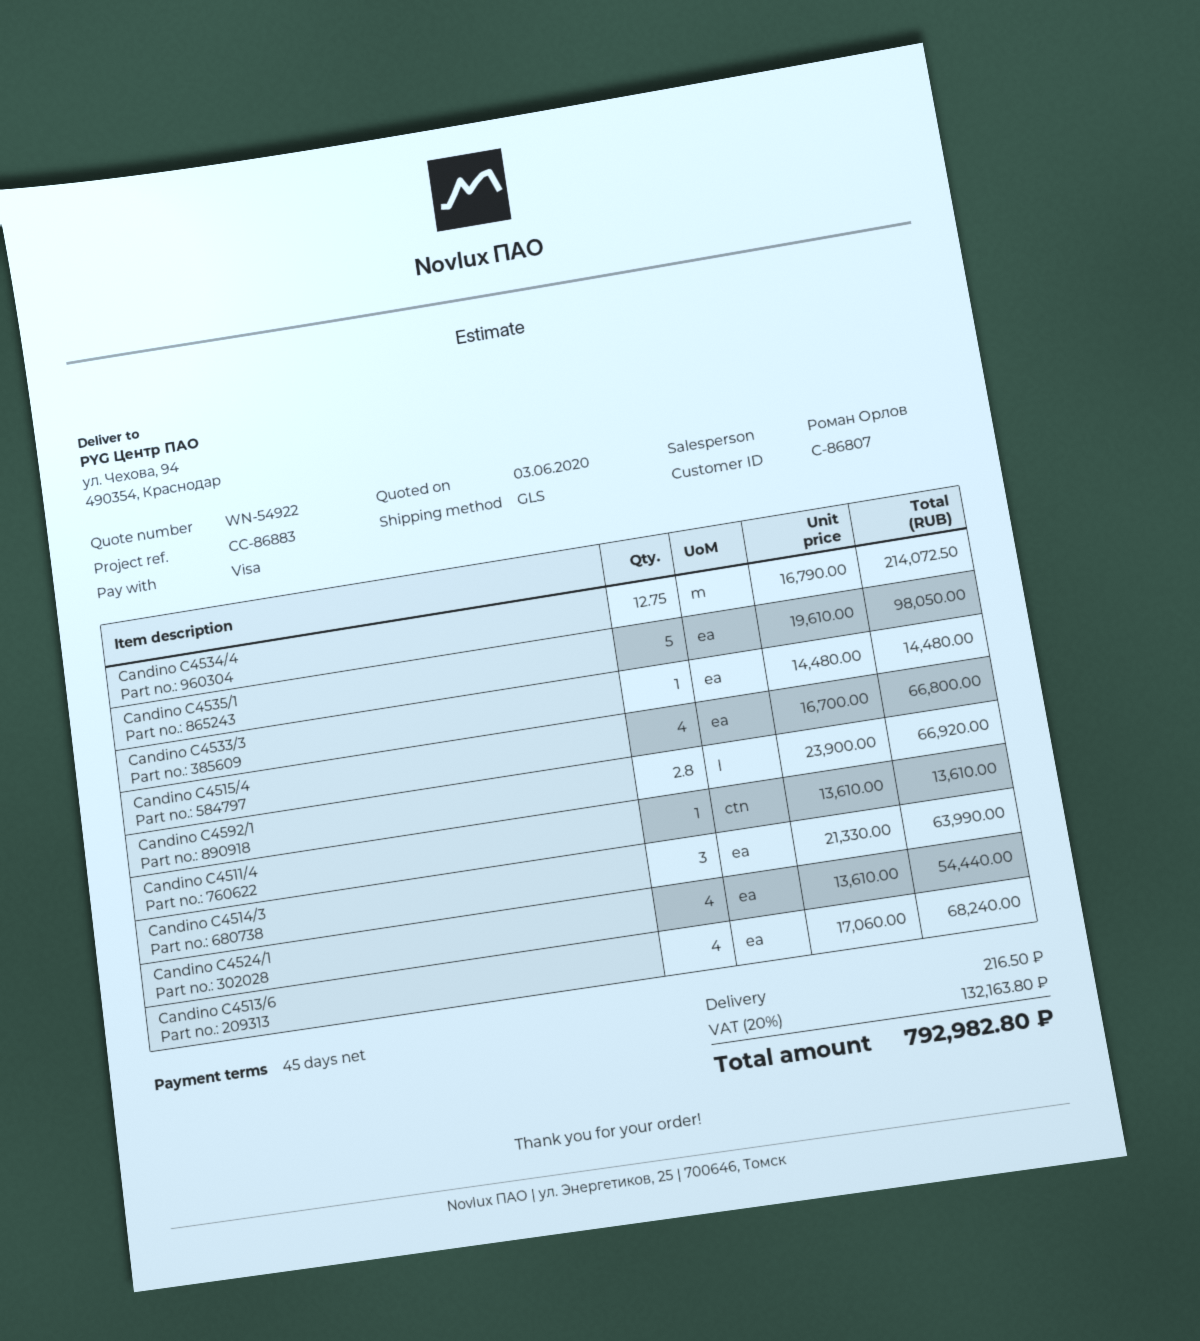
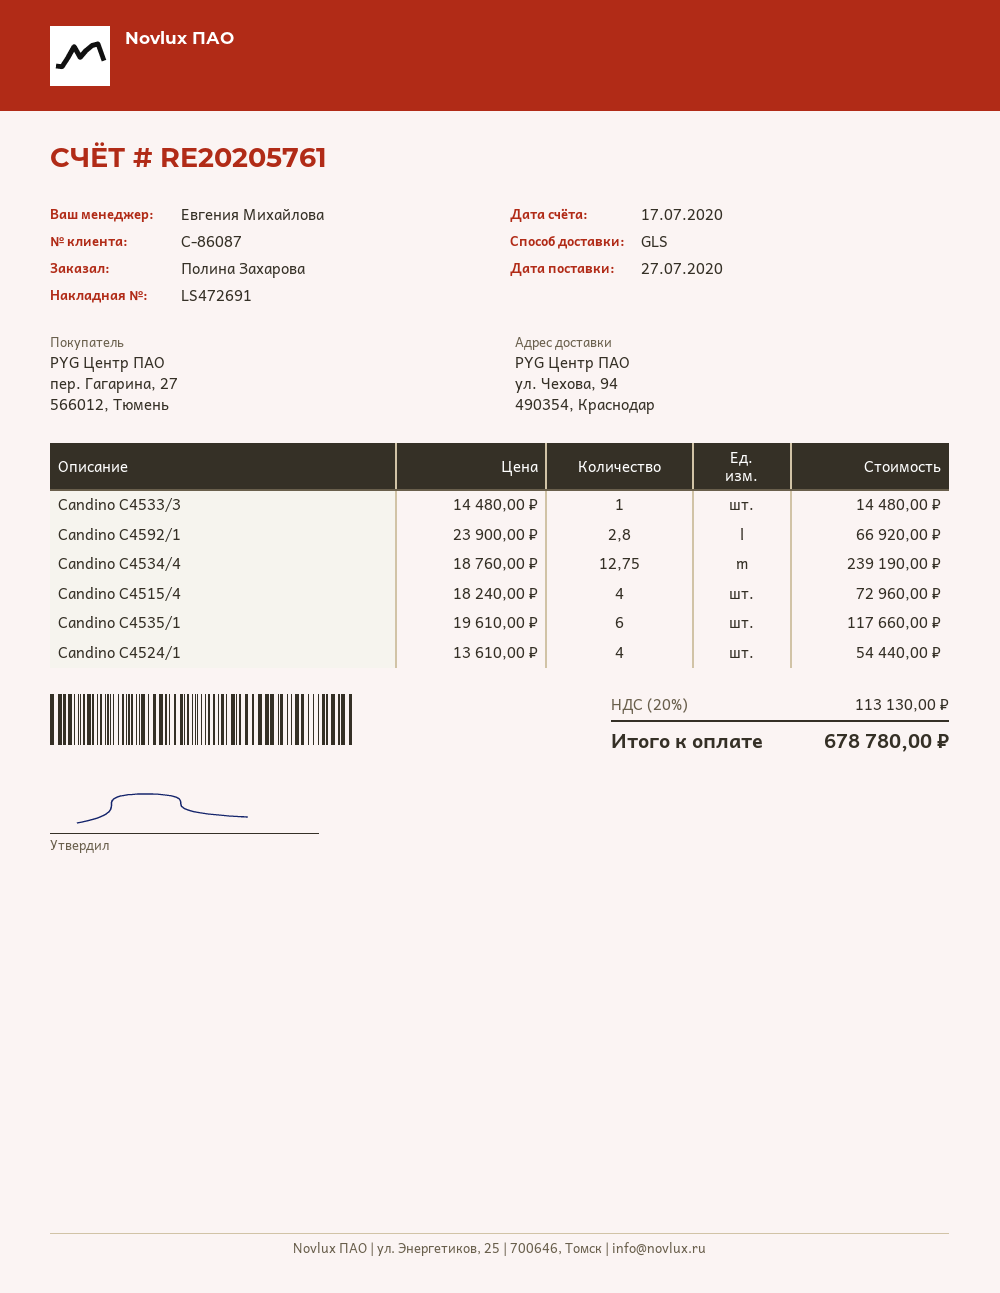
customer number: C-86807 -> C-86087
sales rep: Роман Орлов -> Евгения Михайлова
Candino C4534/4: 12.75 x 16790.00 = 214072.50 -> 12.75 x 18760.00 = 239190.00
Candino C4535/1: 5 x 19610.00 = 98050.00 -> 6 x 19610.00 = 117660.00
Candino C4515/4: 4 x 16700.00 = 66800.00 -> 4 x 18240.00 = 72960.00
Candino C4511/4: 1 x 13610.00 = 13610.00 -> none
Candino C4514/3: 3 x 21330.00 = 63990.00 -> none
Candino C4513/6: 4 x 17060.00 = 68240.00 -> none
shipping: 216.50 -> none
tax: 20% = 132163.80 -> 20% = 113130.00
total: 792982.80 -> 678780.00

